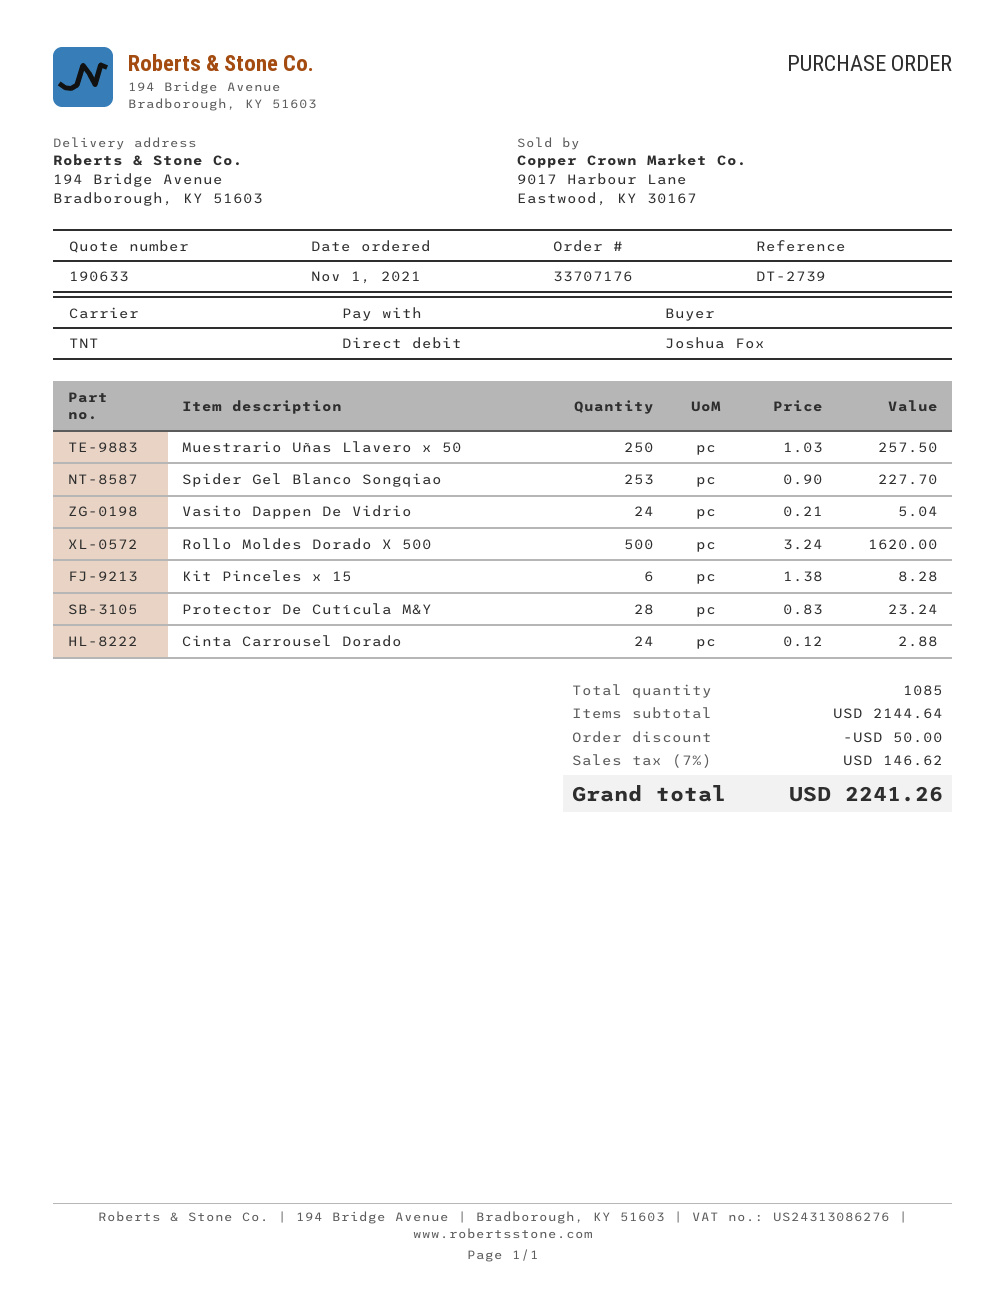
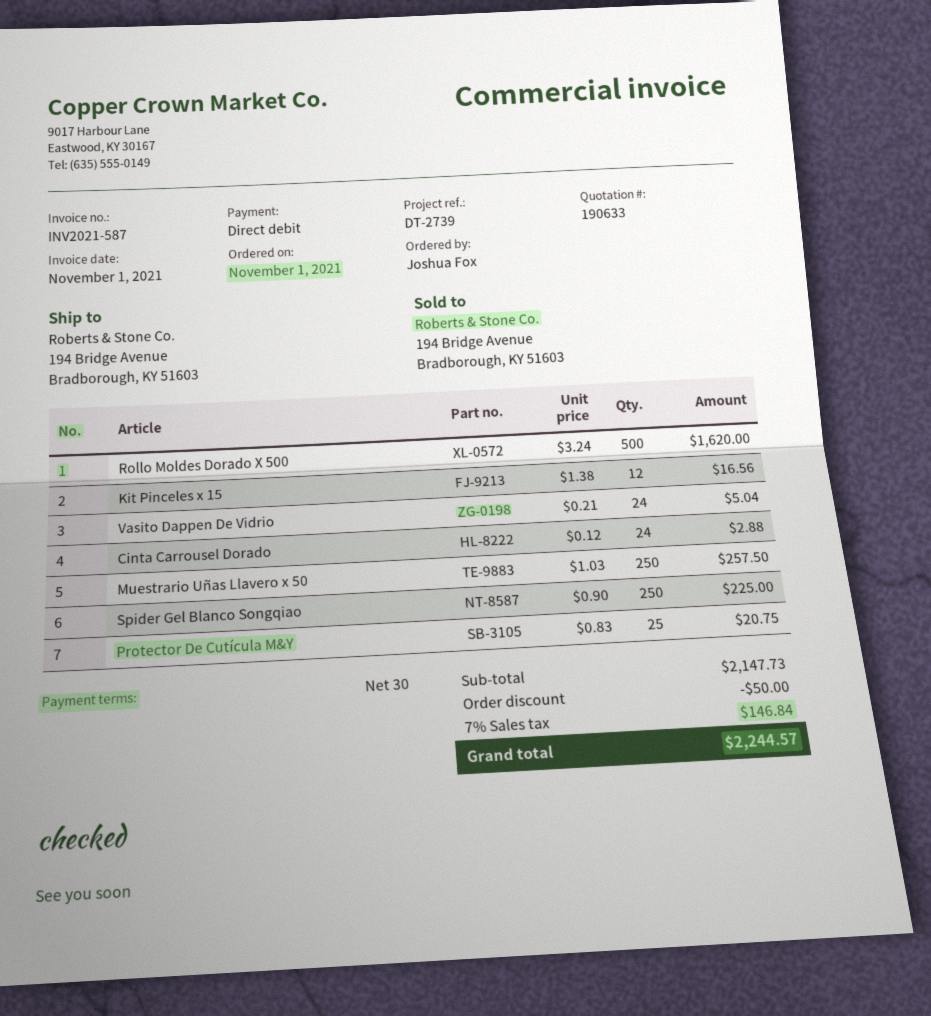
Spider Gel Blanco Songqiao: 253 x 0.90 = 227.70 -> 250 x 0.90 = 225.00
Kit Pinceles x 15: 6 x 1.38 = 8.28 -> 12 x 1.38 = 16.56
Protector De Cutícula M&Y: 28 x 0.83 = 23.24 -> 25 x 0.83 = 20.75
subtotal: 2144.64 -> 2147.73
tax: 7% = 146.62 -> 7% = 146.84
total: 2241.26 -> 2244.57

